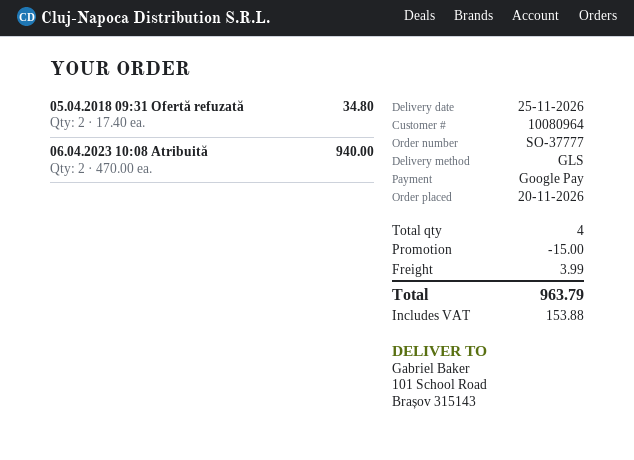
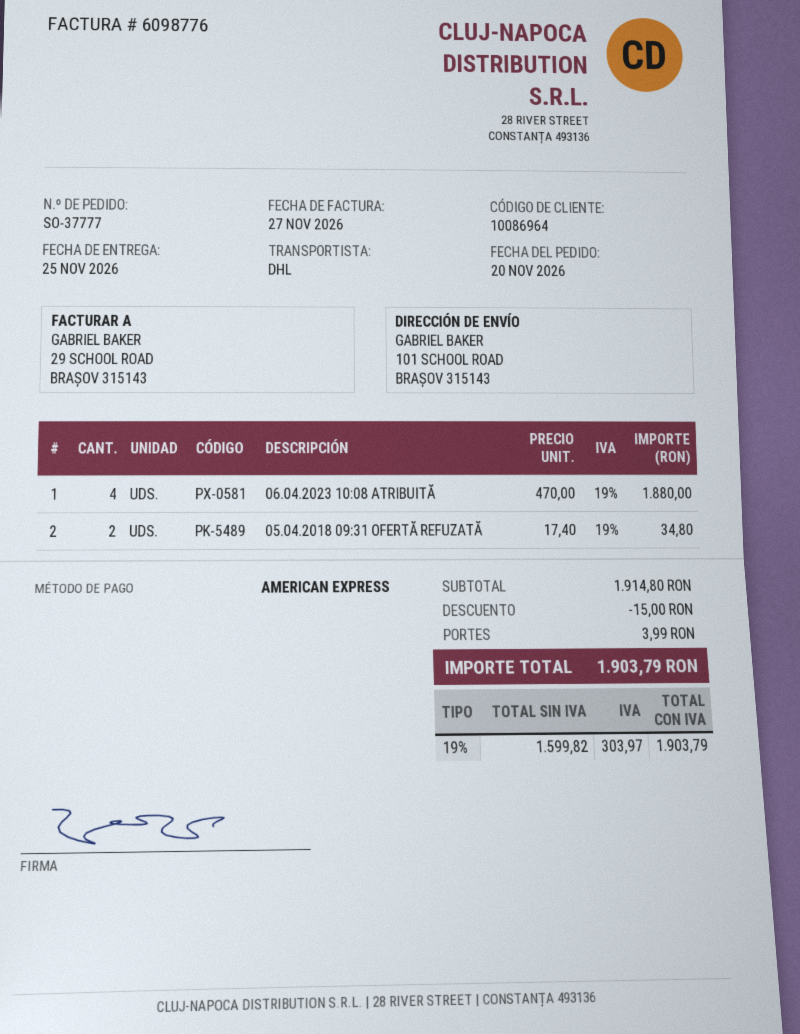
customer number: 10080964 -> 10086964
payment method: Google Pay -> American Express
shipping method: GLS -> DHL
06.04.2023 10:08 Atribuită: 2 x 470.00 = 940.00 -> 4 x 470.00 = 1880.00
tax: 153.88 -> 303.97
total: 963.79 -> 1903.79

